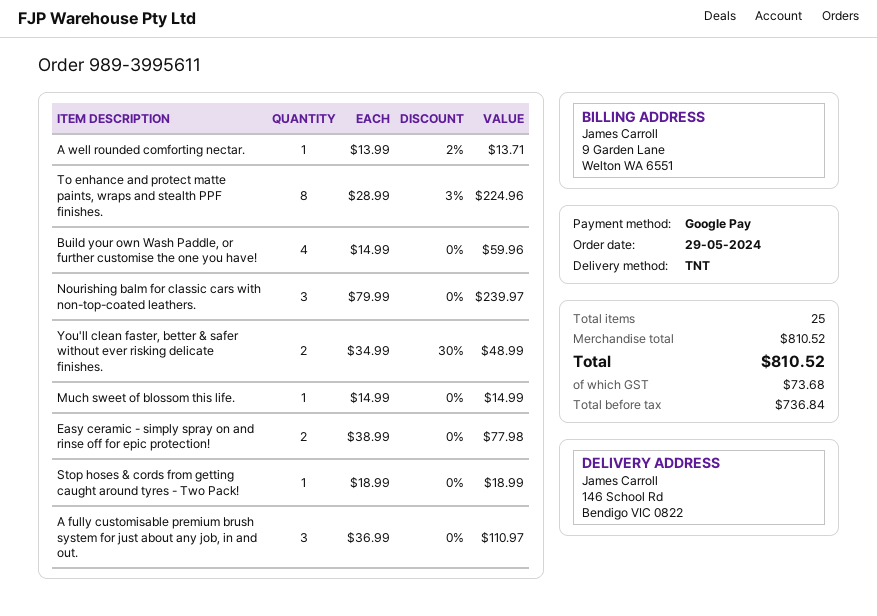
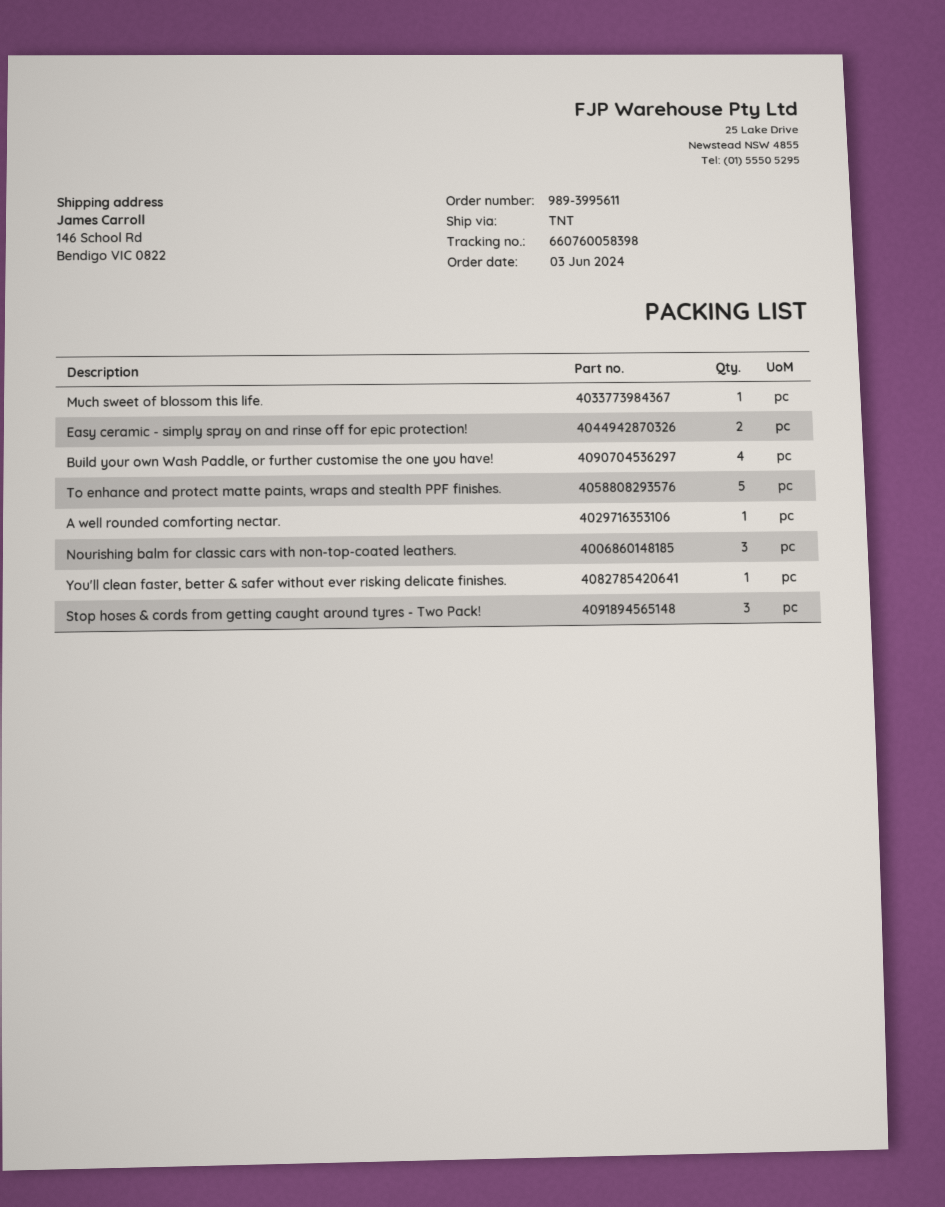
order date: 2024-05-29 -> 2024-06-03
To enhance and protect matte paints, wraps and stealth PPF finishes.: 8 -> 5
You'll clean faster, better & safer without ever risking delicate finishes.: 2 -> 1
Stop hoses & cords from getting caught around tyres - Two Pack!: 1 -> 3
A fully customisable premium brush system for just about any job, in and out.: 3 -> none

